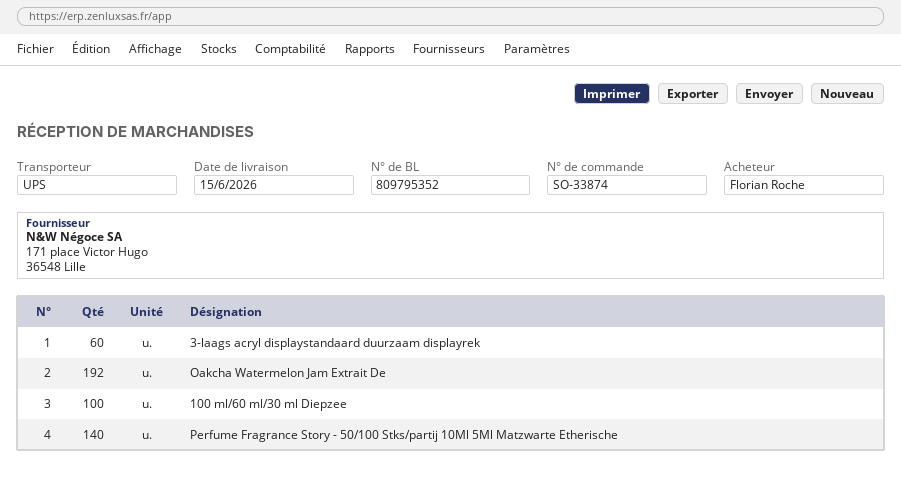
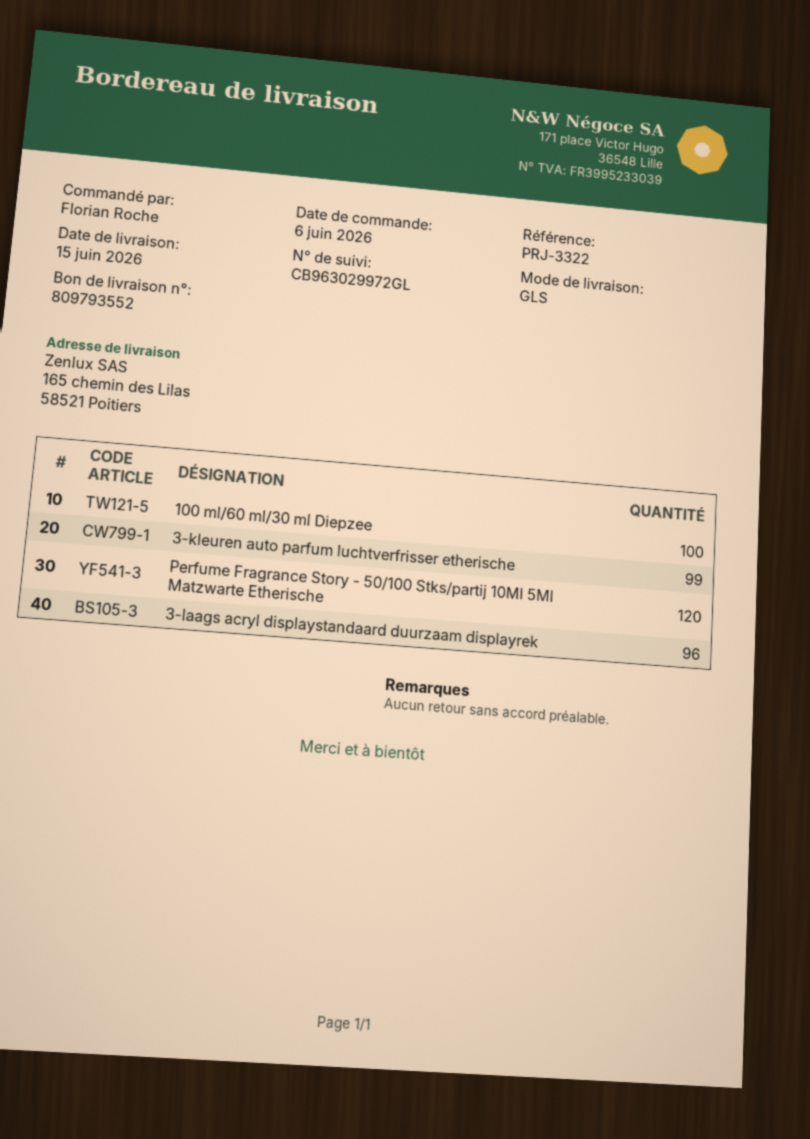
delivery note number: 809795352 -> 809793552
shipping method: UPS -> GLS
3-laags acryl displaystandaard duurzaam displayrek: 60 -> 96
Oakcha Watermelon Jam Extrait De: 192 -> none
Perfume Fragrance Story - 50/100 Stks/partij 10Ml 5Ml Matzwarte Etherische: 140 -> 120
3-kleuren auto parfum luchtverfrisser etherische: none -> 99

